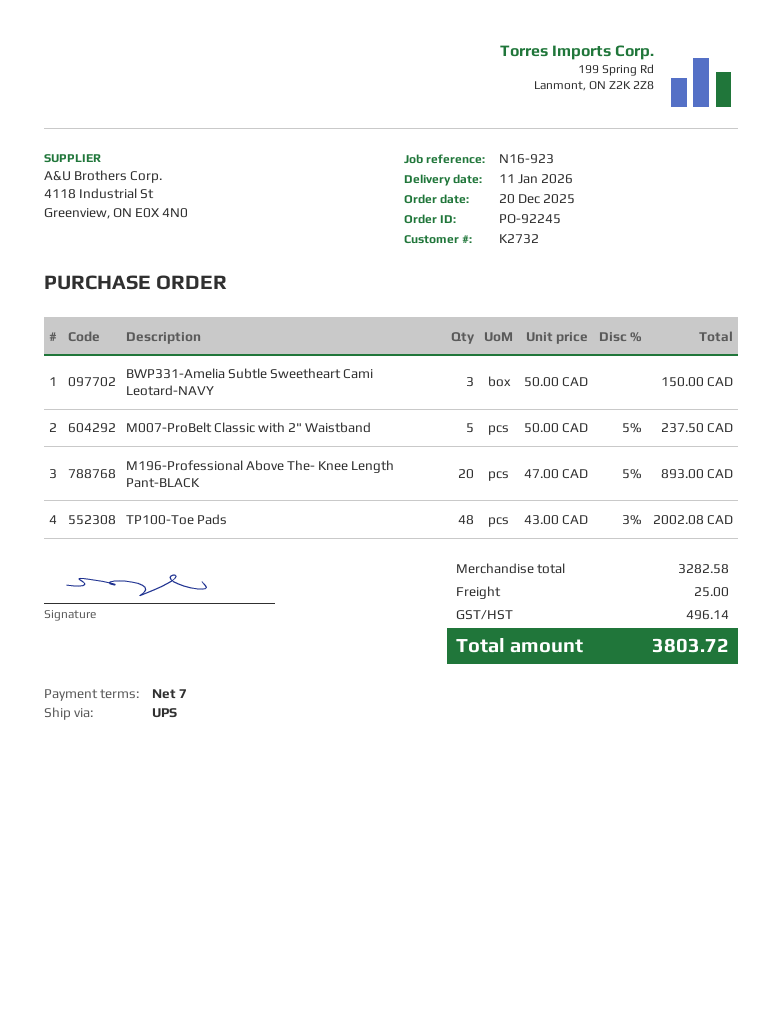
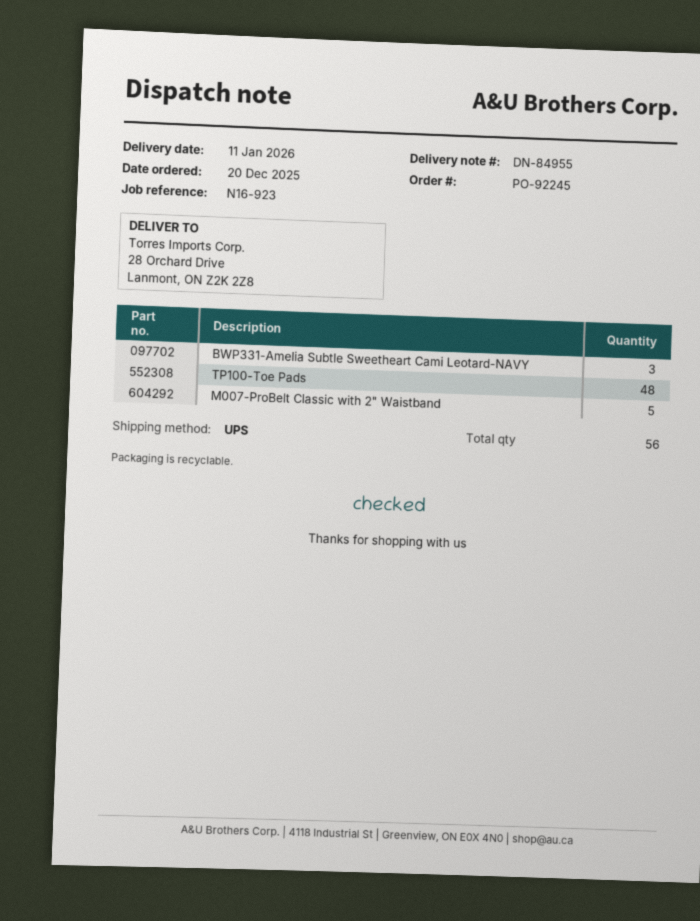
M196-Professional Above The- Knee Length Pant-BLACK: 20 -> none

